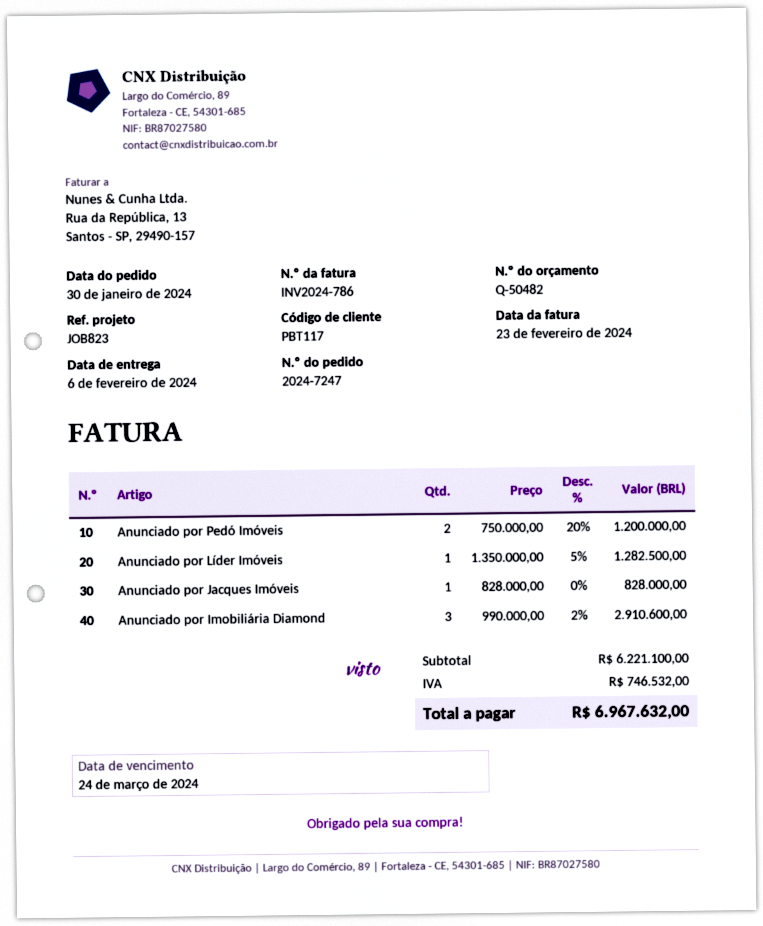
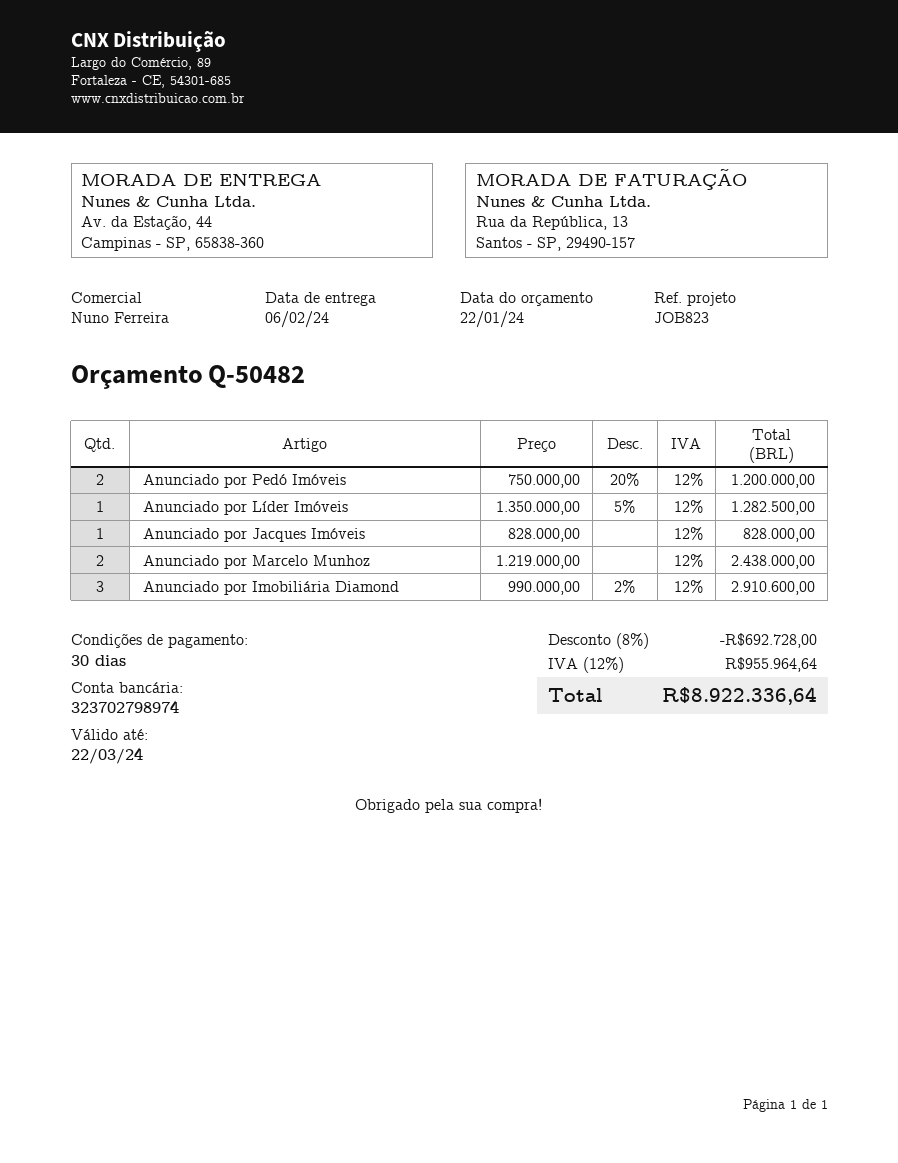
Anunciado por Marcelo Munhoz: none -> 2 x 1219000.00 = 2438000.00
discount: none -> 8% = 692728.00
tax: 746532.00 -> 955964.64
total: 6967632.00 -> 8922336.64

